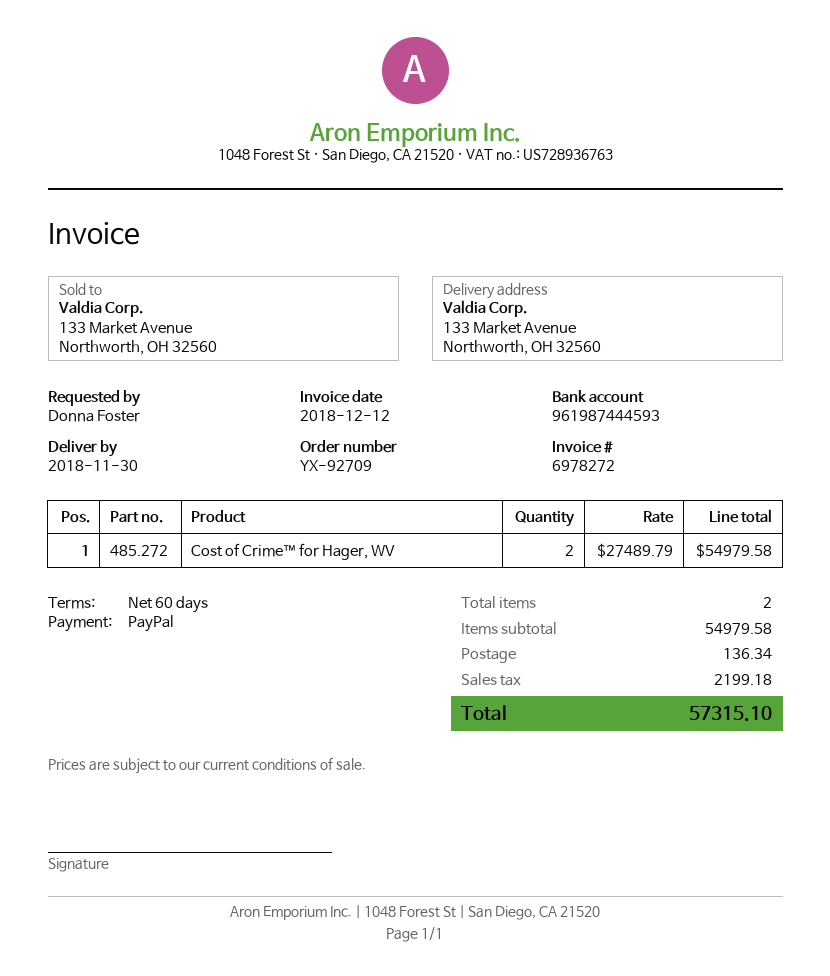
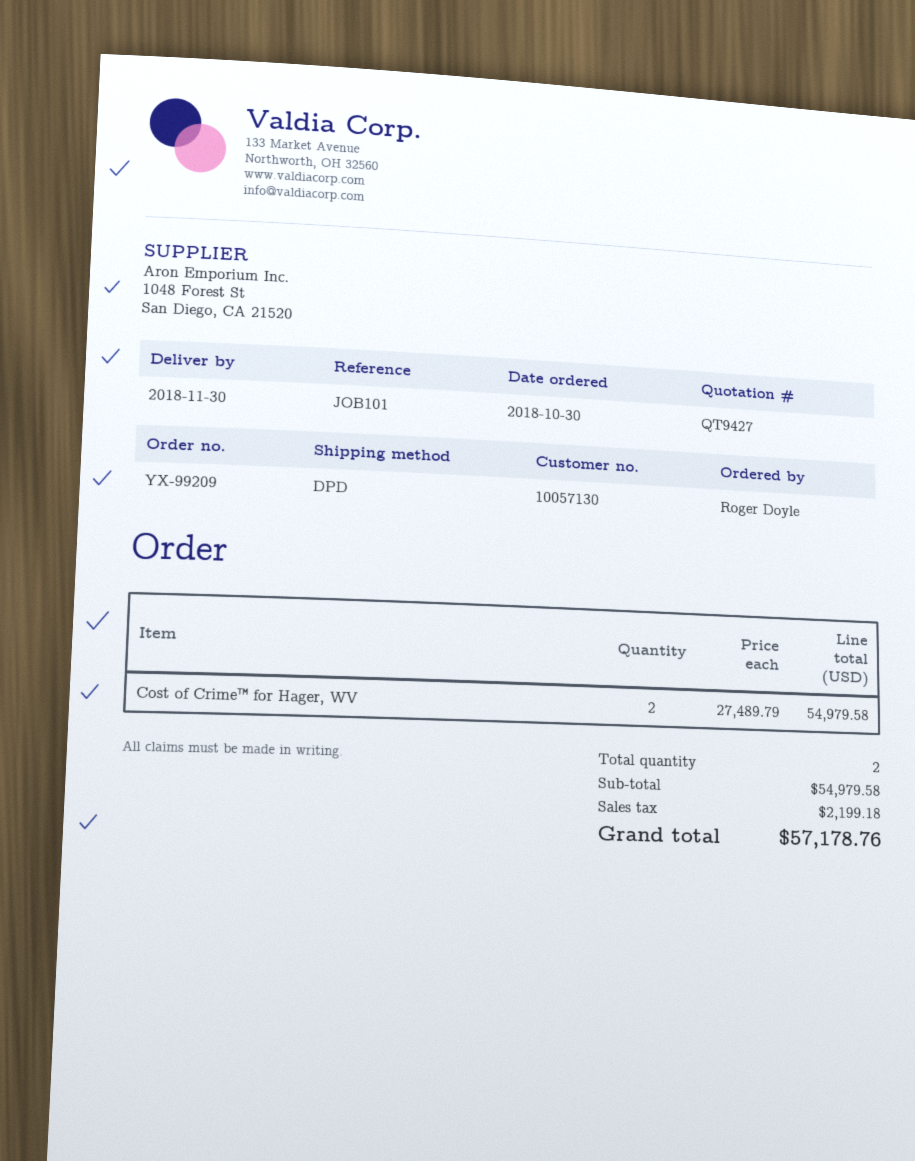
order number: YX-92709 -> YX-99209
ordered by: Donna Foster -> Roger Doyle
shipping: 136.34 -> none
total: 57315.10 -> 57178.76

